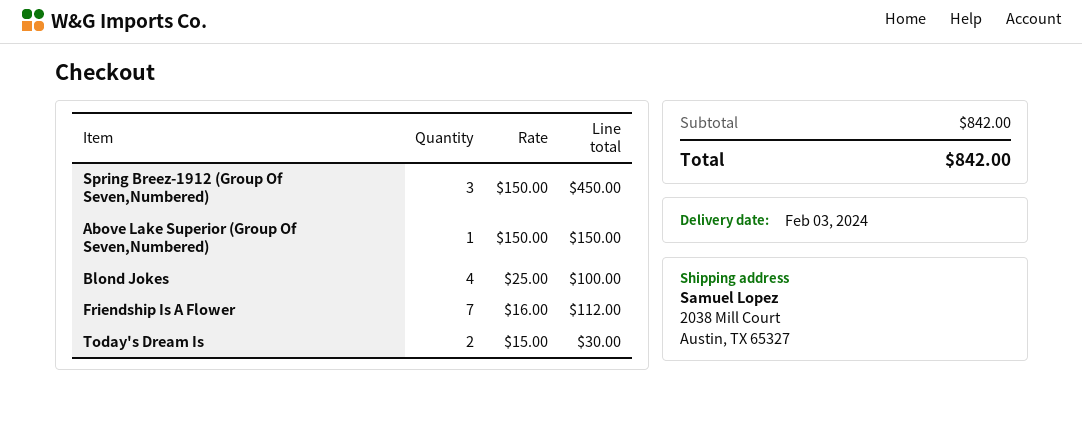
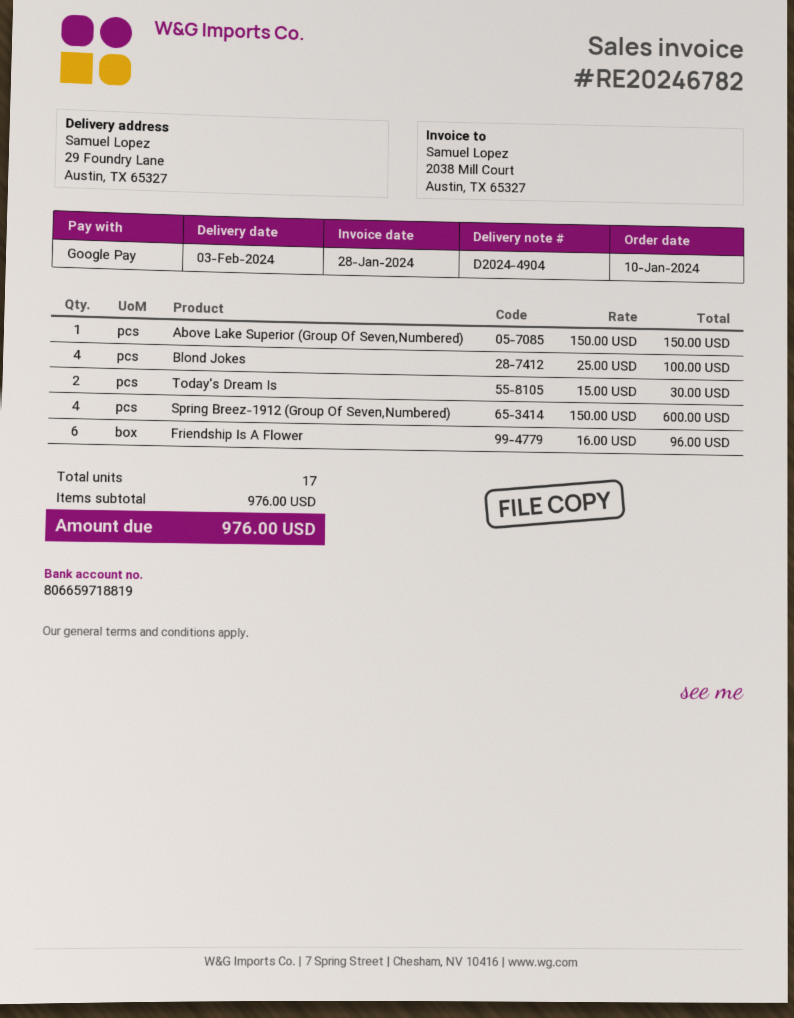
ship to: 2038 Mill Court, Austin, TX 65327 -> 29 Foundry Lane, Austin, TX 65327
Spring Breez-1912 (Group Of Seven,Numbered): 3 x 150.00 = 450.00 -> 4 x 150.00 = 600.00
Friendship Is A Flower: 7 x 16.00 = 112.00 -> 6 x 16.00 = 96.00
subtotal: 842.00 -> 976.00
total: 842.00 -> 976.00

